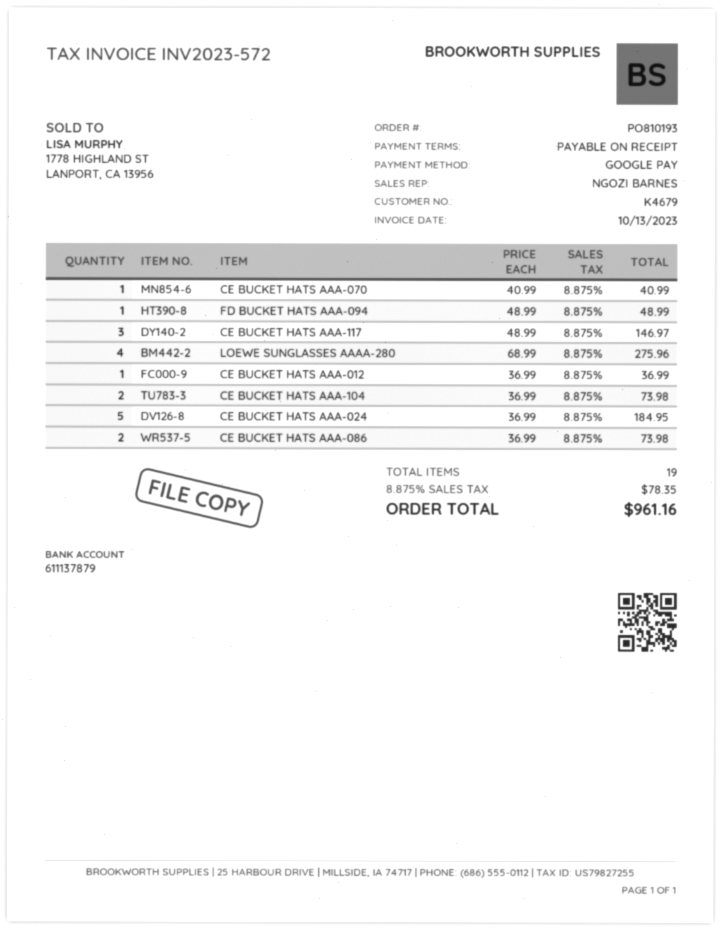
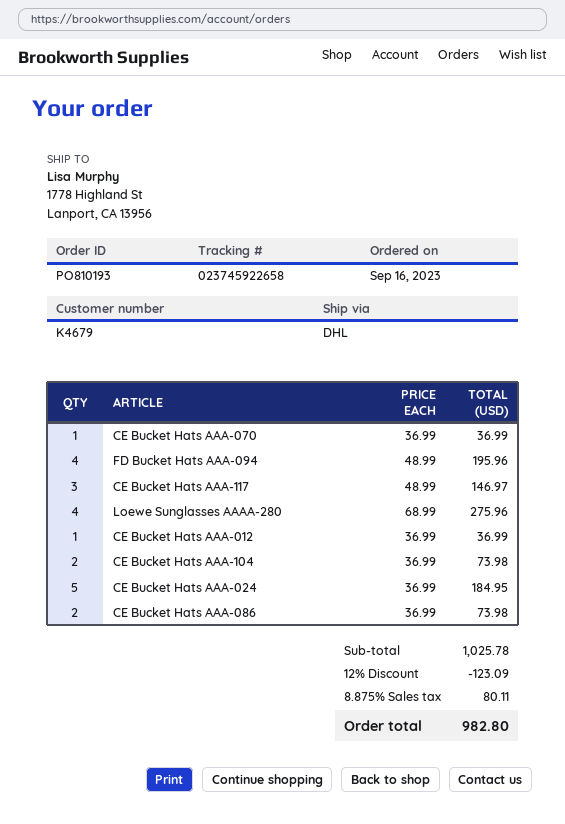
CE BUCKET HATS AAA-070: 1 x 40.99 = 40.99 -> 1 x 36.99 = 36.99
FD BUCKET HATS AAA-094: 1 x 48.99 = 48.99 -> 4 x 48.99 = 195.96
discount: none -> 12% = 123.09
tax: 8.875% = 78.35 -> 8.875% = 80.11
total: 961.16 -> 982.80

